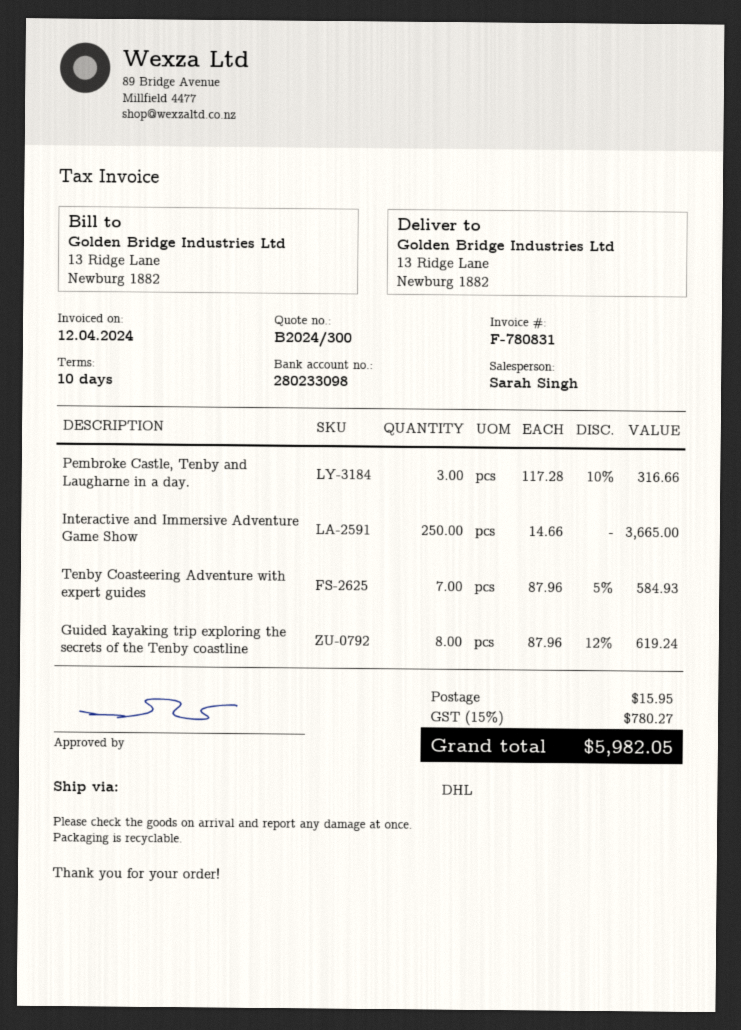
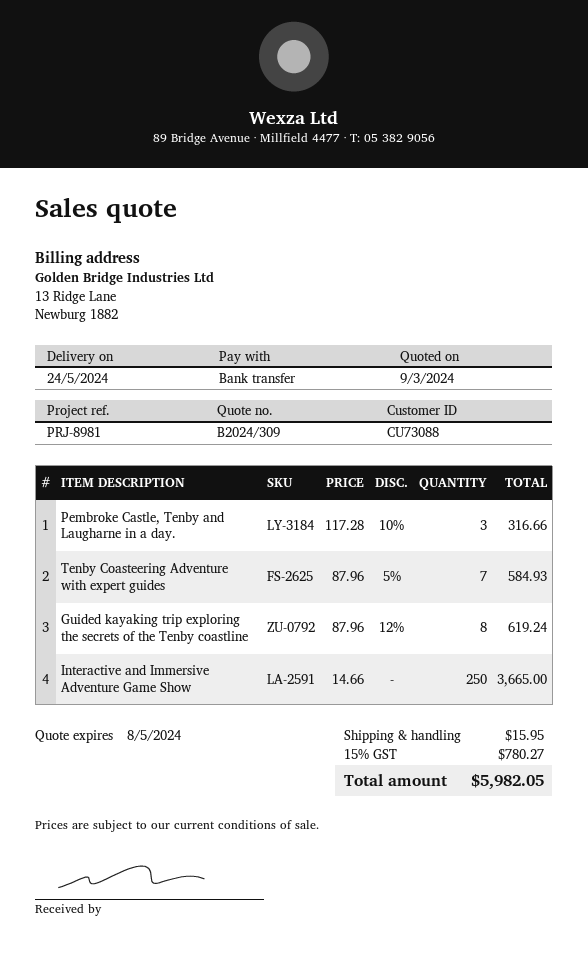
quote number: B2024/300 -> B2024/309

